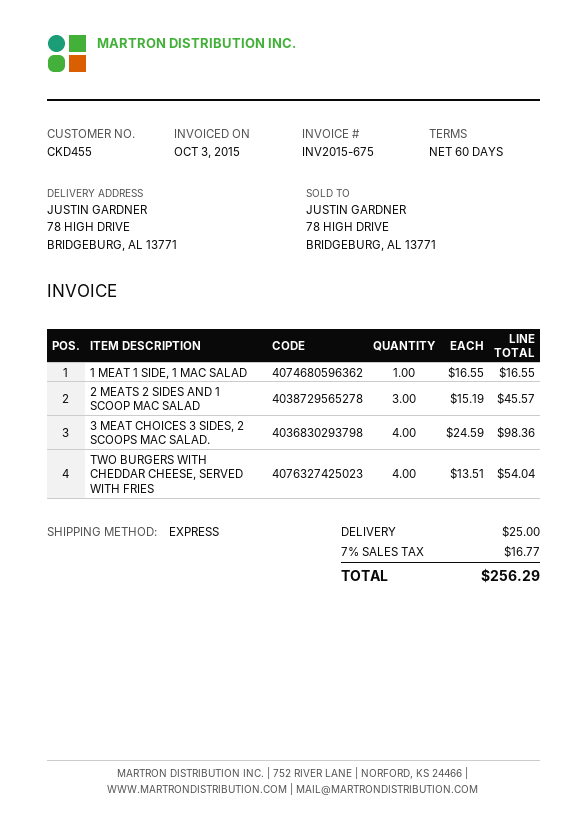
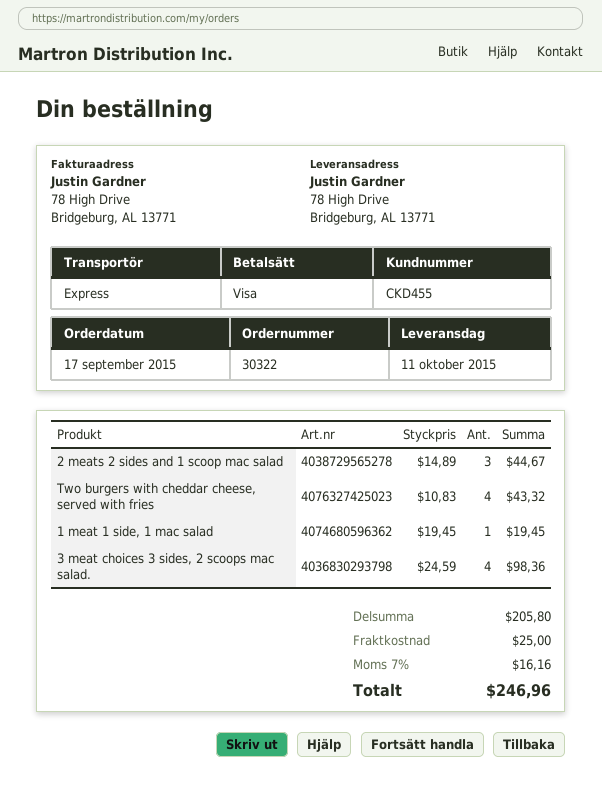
1 MEAT 1 SIDE, 1 MAC SALAD: 1 x 16.55 = 16.55 -> 1 x 19.45 = 19.45
2 MEATS 2 SIDES AND 1 SCOOP MAC SALAD: 3 x 15.19 = 45.57 -> 3 x 14.89 = 44.67
TWO BURGERS WITH CHEDDAR CHEESE, SERVED WITH FRIES: 4 x 13.51 = 54.04 -> 4 x 10.83 = 43.32
tax: 7% = 16.77 -> 7% = 16.16
total: 256.29 -> 246.96

